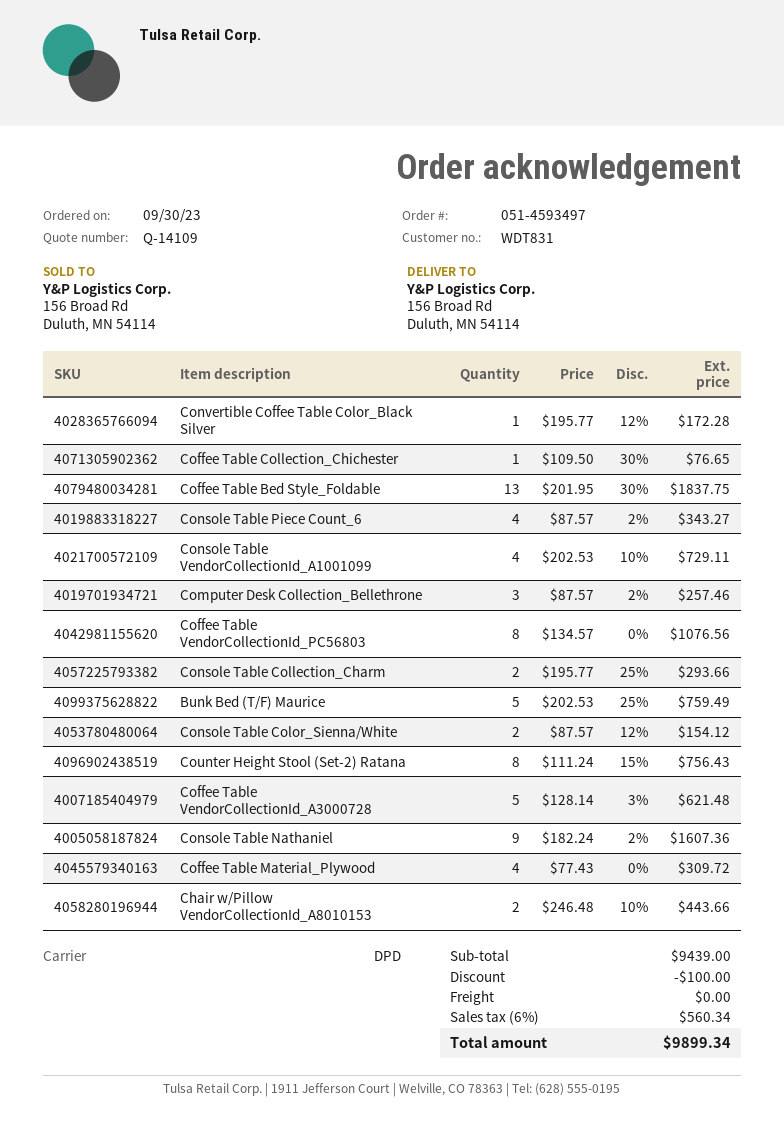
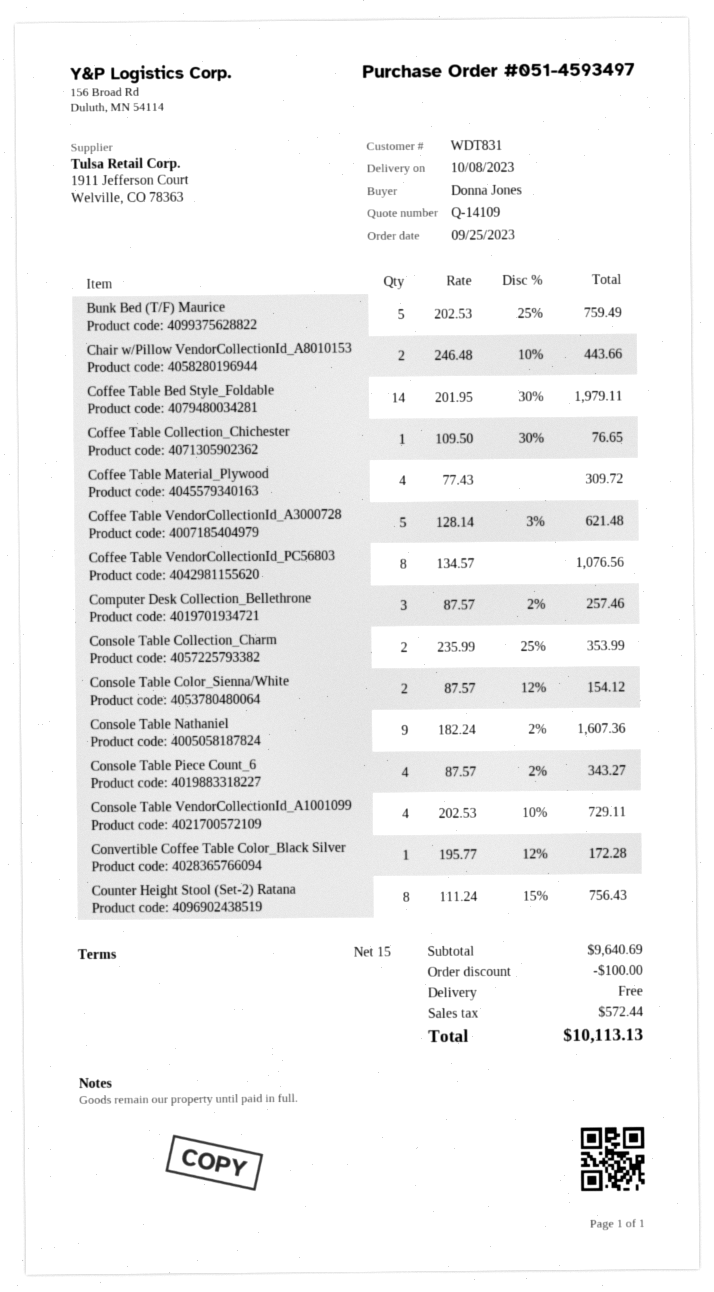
order date: 2023-09-30 -> 2023-09-25
Coffee Table Bed Style_Foldable: 13 x 201.95 - 30% = 1837.75 -> 14 x 201.95 - 30% = 1979.11
Console Table Collection_Charm: 2 x 195.77 - 25% = 293.66 -> 2 x 235.99 - 25% = 353.99
subtotal: 9439.00 -> 9640.69
tax: 560.34 -> 572.44
total: 9899.34 -> 10113.13

